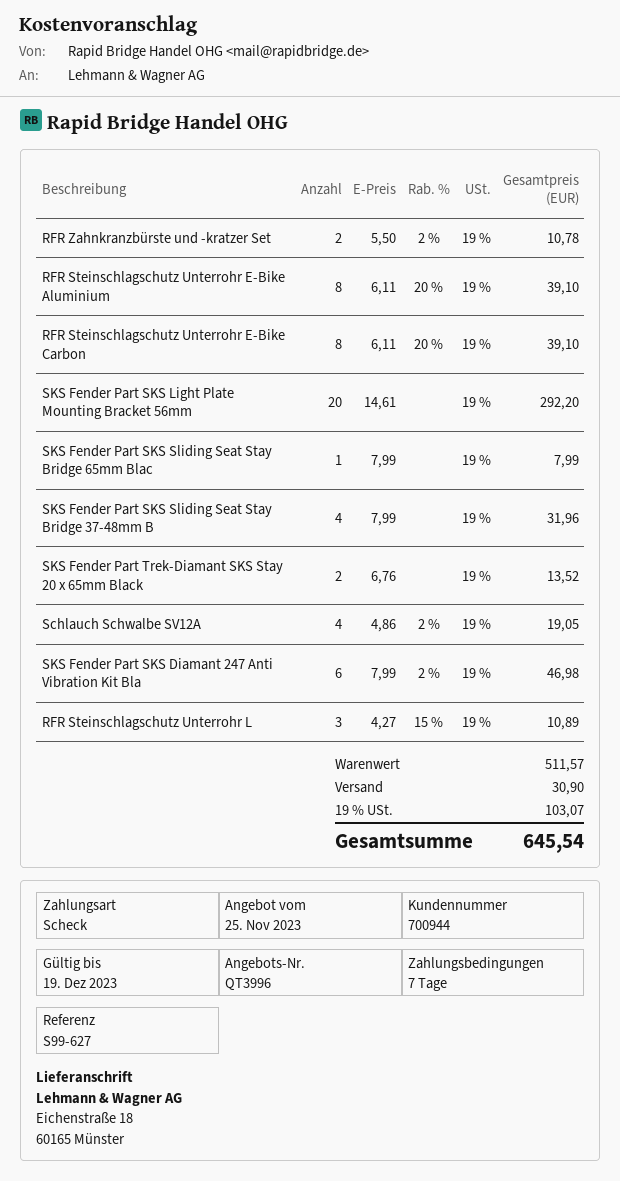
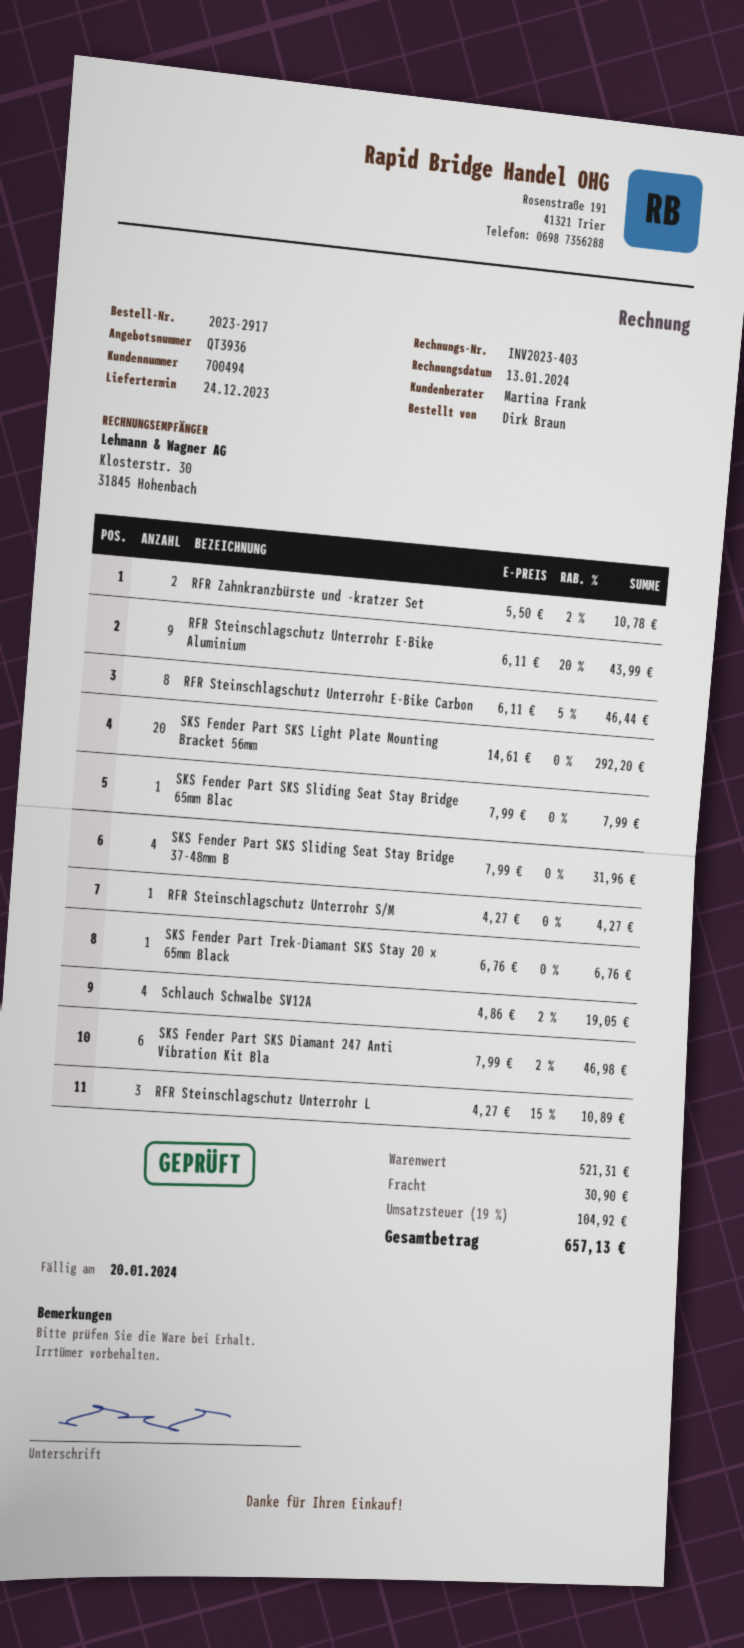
quote number: QT3996 -> QT3936
customer number: 700944 -> 700494
RFR Steinschlagschutz Unterrohr E-Bike Aluminium: 8 x 6.11 - 20% = 39.10 -> 9 x 6.11 - 20% = 43.99
RFR Steinschlagschutz Unterrohr E-Bike Carbon: 8 x 6.11 - 20% = 39.10 -> 8 x 6.11 - 5% = 46.44
SKS Fender Part Trek-Diamant SKS Stay 20 x 65mm Black: 2 x 6.76 = 13.52 -> 1 x 6.76 = 6.76
RFR Steinschlagschutz Unterrohr S/M: none -> 1 x 4.27 = 4.27
subtotal: 511.57 -> 521.31
tax: 19% = 103.07 -> 19% = 104.92
total: 645.54 -> 657.13

